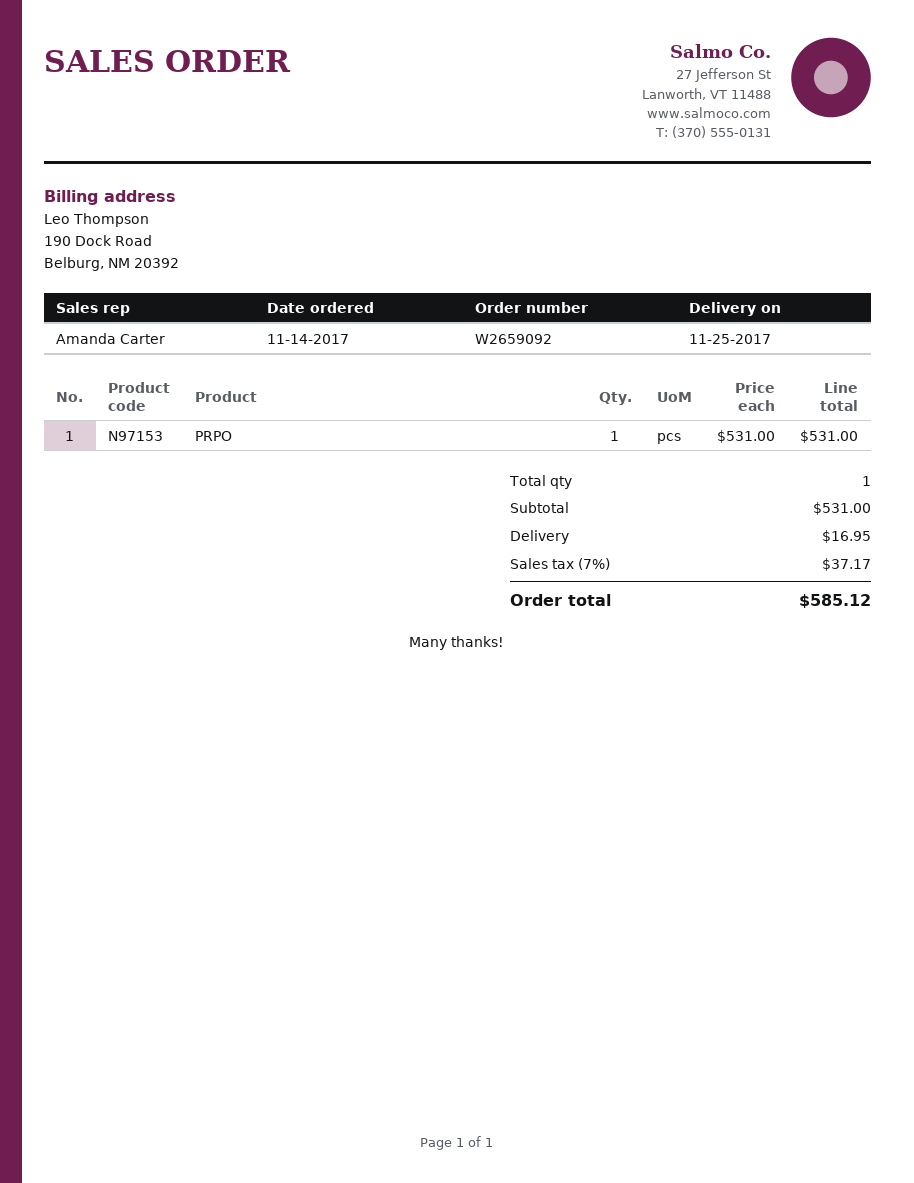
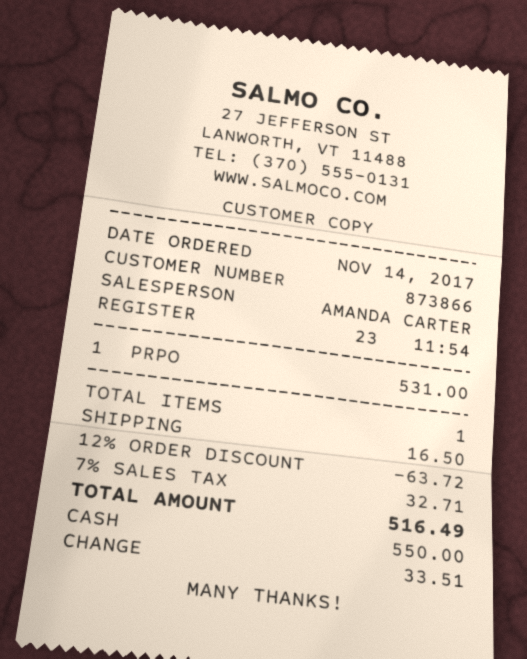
discount: none -> 12% = 63.72
shipping: 16.95 -> 16.50
tax: 7% = 37.17 -> 7% = 32.71
total: 585.12 -> 516.49

